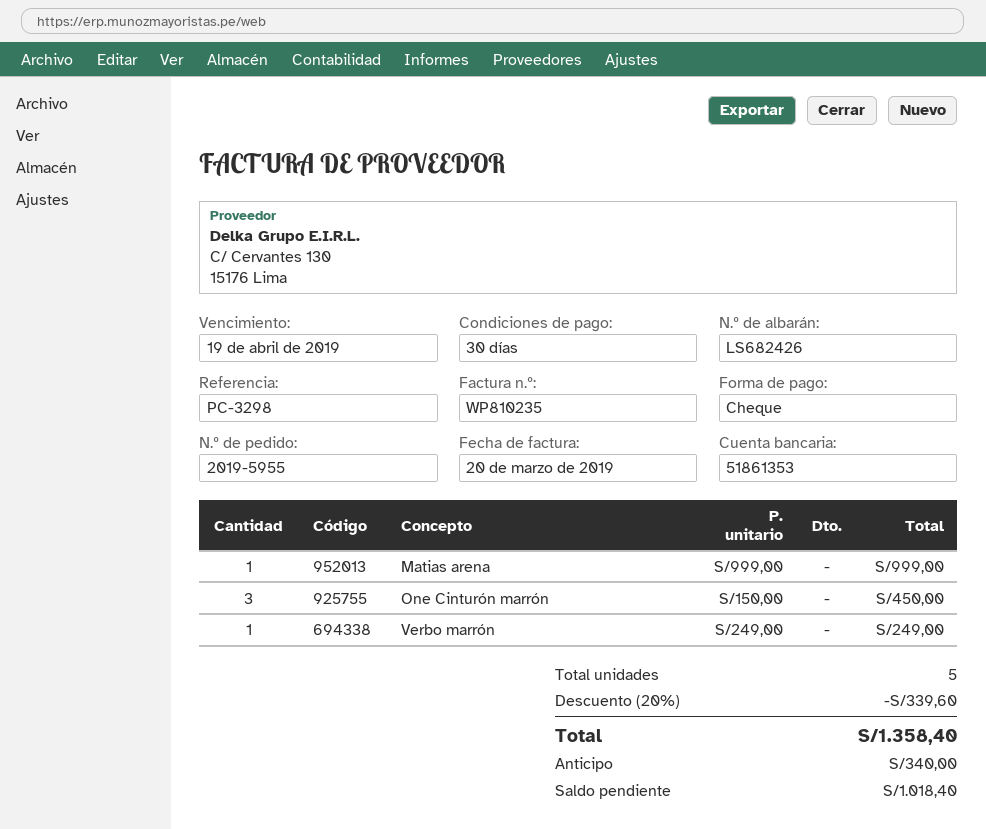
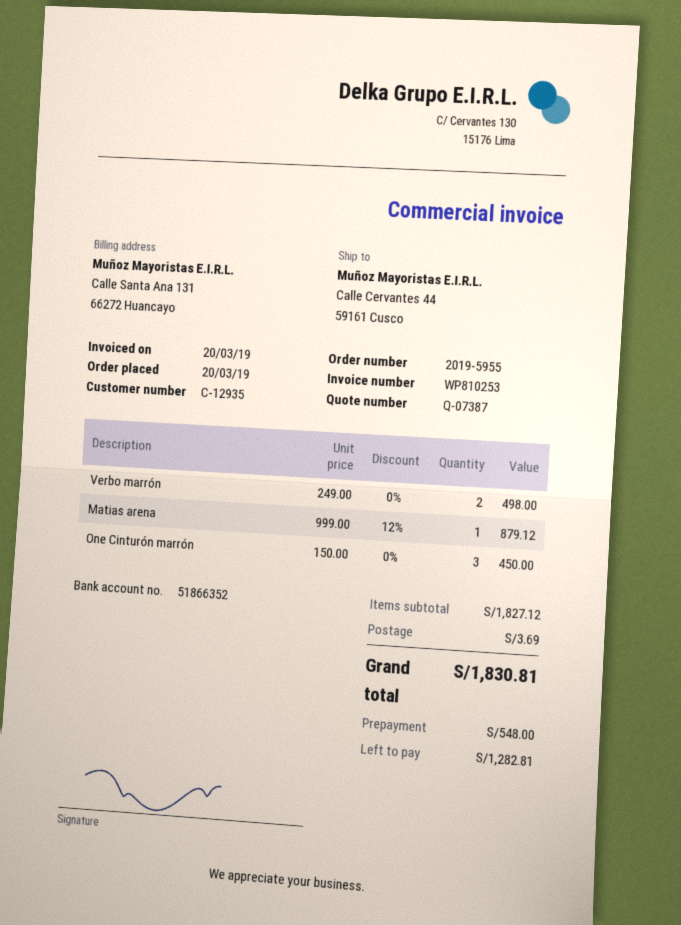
invoice number: WP810235 -> WP810253
bank account: 51861353 -> 51866352
Matias arena: 1 x 999.00 = 999.00 -> 1 x 999.00 - 12% = 879.12
Verbo marrón: 1 x 249.00 = 249.00 -> 2 x 249.00 = 498.00
discount: 20% = 339.60 -> none
shipping: none -> 3.69
total: 1358.40 -> 1830.81
deposit: 340.00 -> 548.00
balance: 1018.40 -> 1282.81

